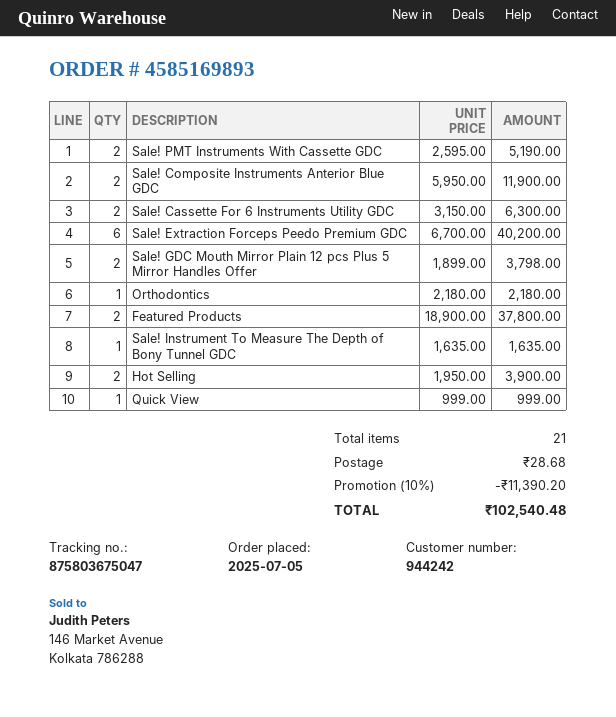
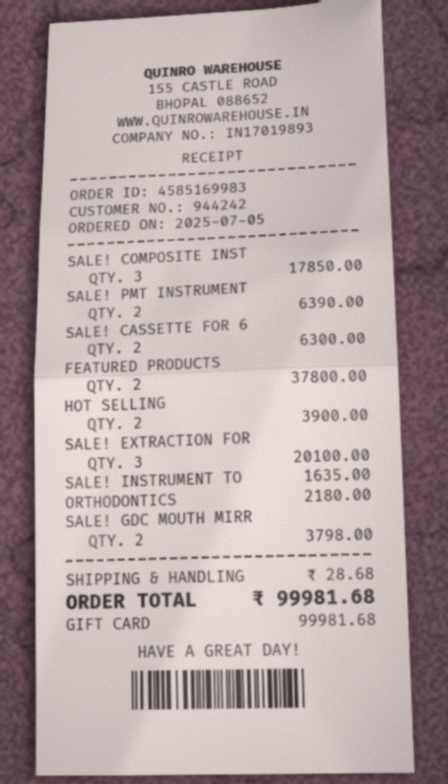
order number: 4585169893 -> 4585169983
Sale! PMT Instruments With Cassette GDC: 2 for 5190.00 -> 2 for 6390.00
Sale! Composite Instruments Anterior Blue GDC: 2 for 11900.00 -> 3 for 17850.00
Sale! Extraction Forceps Peedo Premium GDC: 6 for 40200.00 -> 3 for 20100.00
Quick View: 1 for 999.00 -> none
discount: 10% = 11390.20 -> none
total: 102540.48 -> 99981.68

